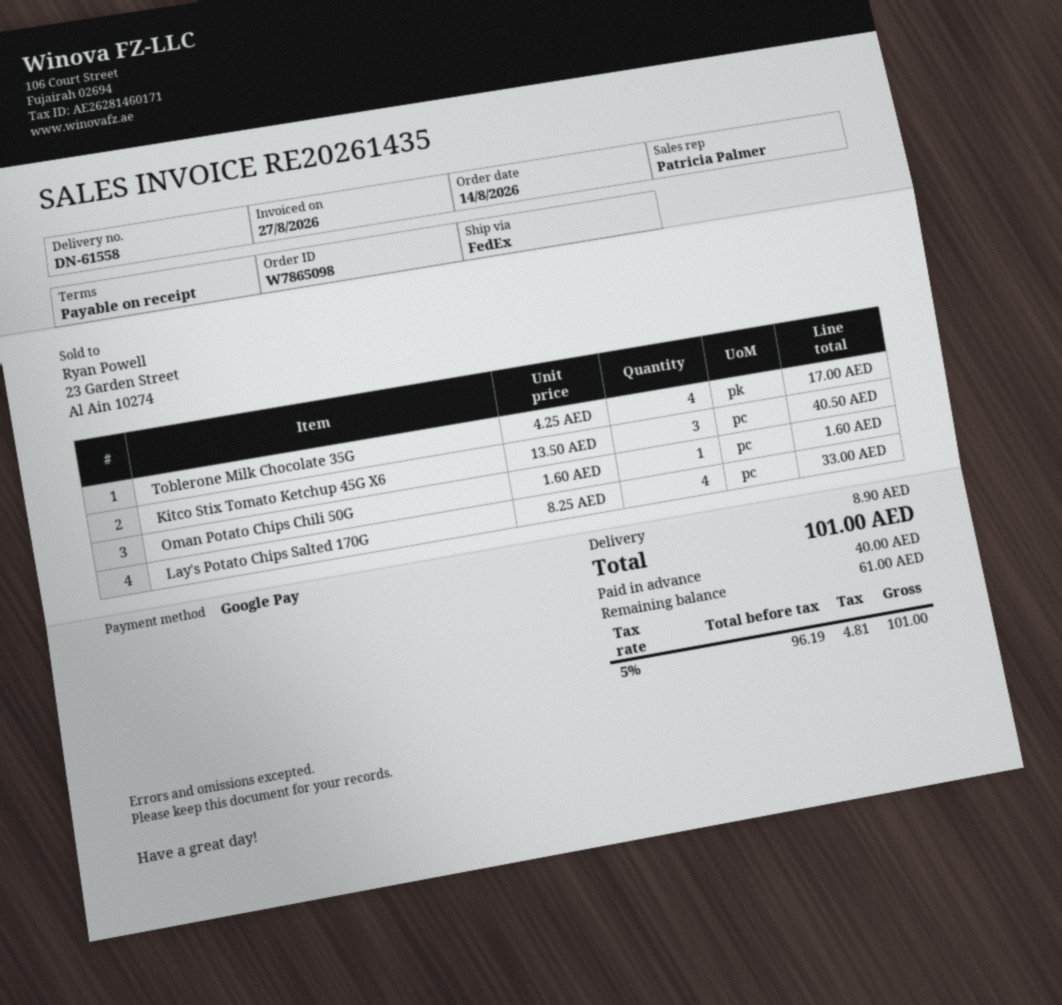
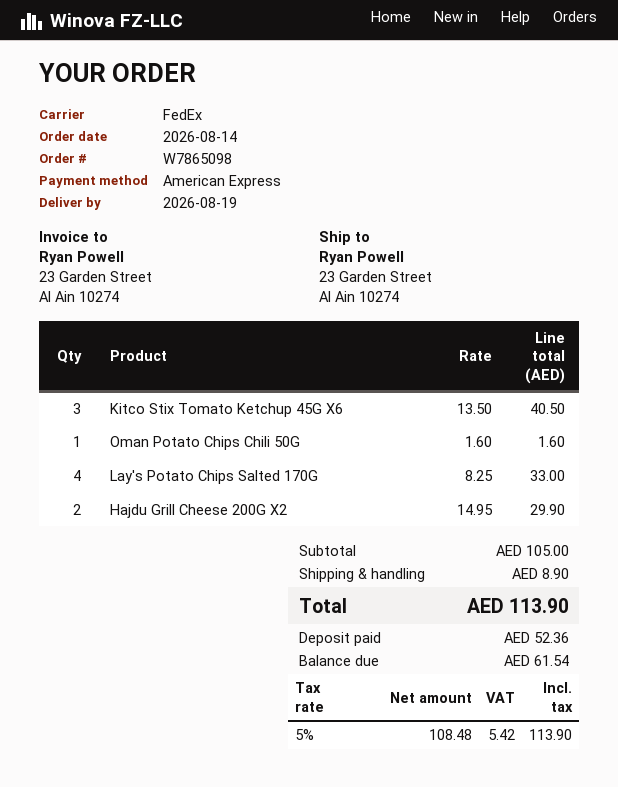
payment method: Google Pay -> American Express
Toblerone Milk Chocolate 35G: 4 x 4.25 = 17.00 -> none
Hajdu Grill Cheese 200G X2: none -> 2 x 14.95 = 29.90
net: 96.19 -> 108.48
tax: 5% = 4.81 -> 5% = 5.42
total: 101.00 -> 113.90
deposit: 40.00 -> 52.36
balance: 61.00 -> 61.54

